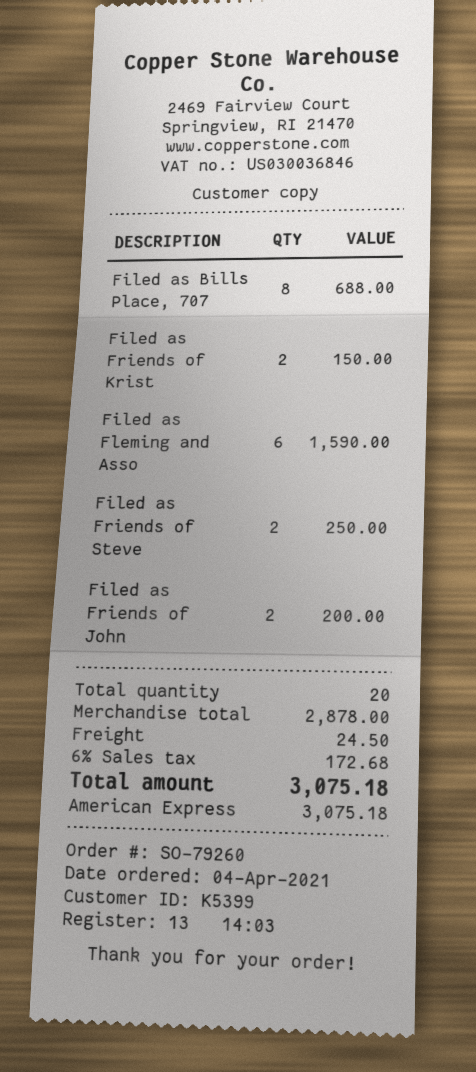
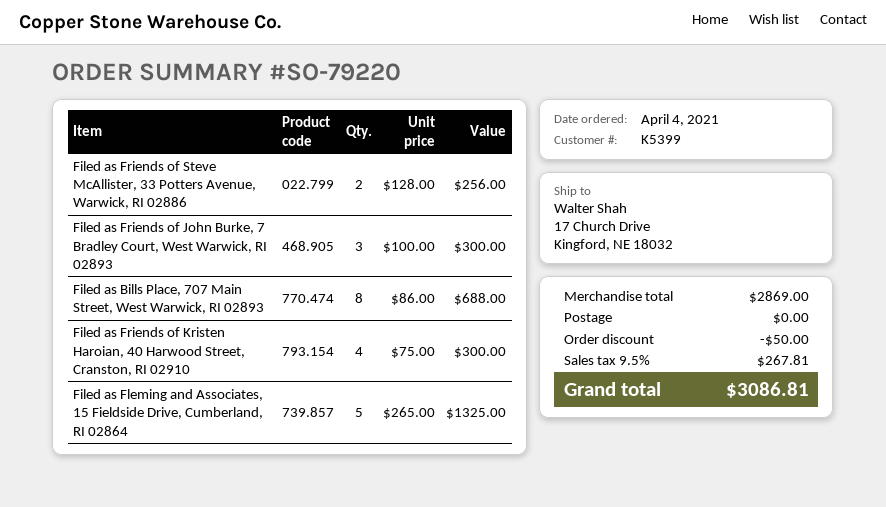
order number: SO-79260 -> SO-79220
Filed as Friends of Krist: 2 for 150.00 -> 4 for 300.00
Filed as Fleming and Asso: 6 for 1590.00 -> 5 for 1325.00
Filed as Friends of Steve: 2 for 250.00 -> 2 for 256.00
Filed as Friends of John: 2 for 200.00 -> 3 for 300.00
subtotal: 2878.00 -> 2869.00
discount: none -> 50.00
shipping: 24.50 -> 0.00
tax: 6% = 172.68 -> 9.5% = 267.81
total: 3075.18 -> 3086.81

